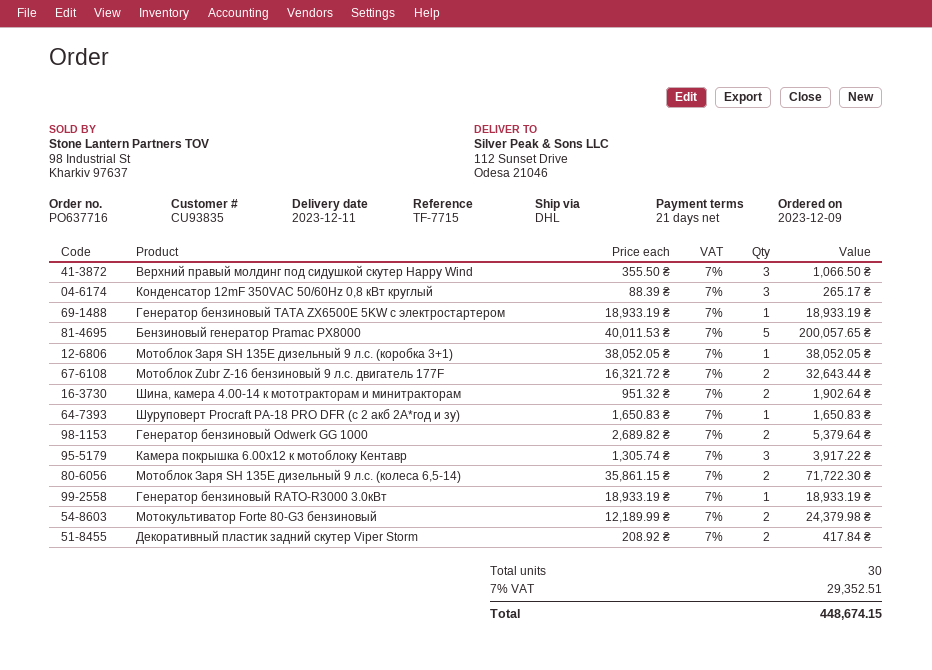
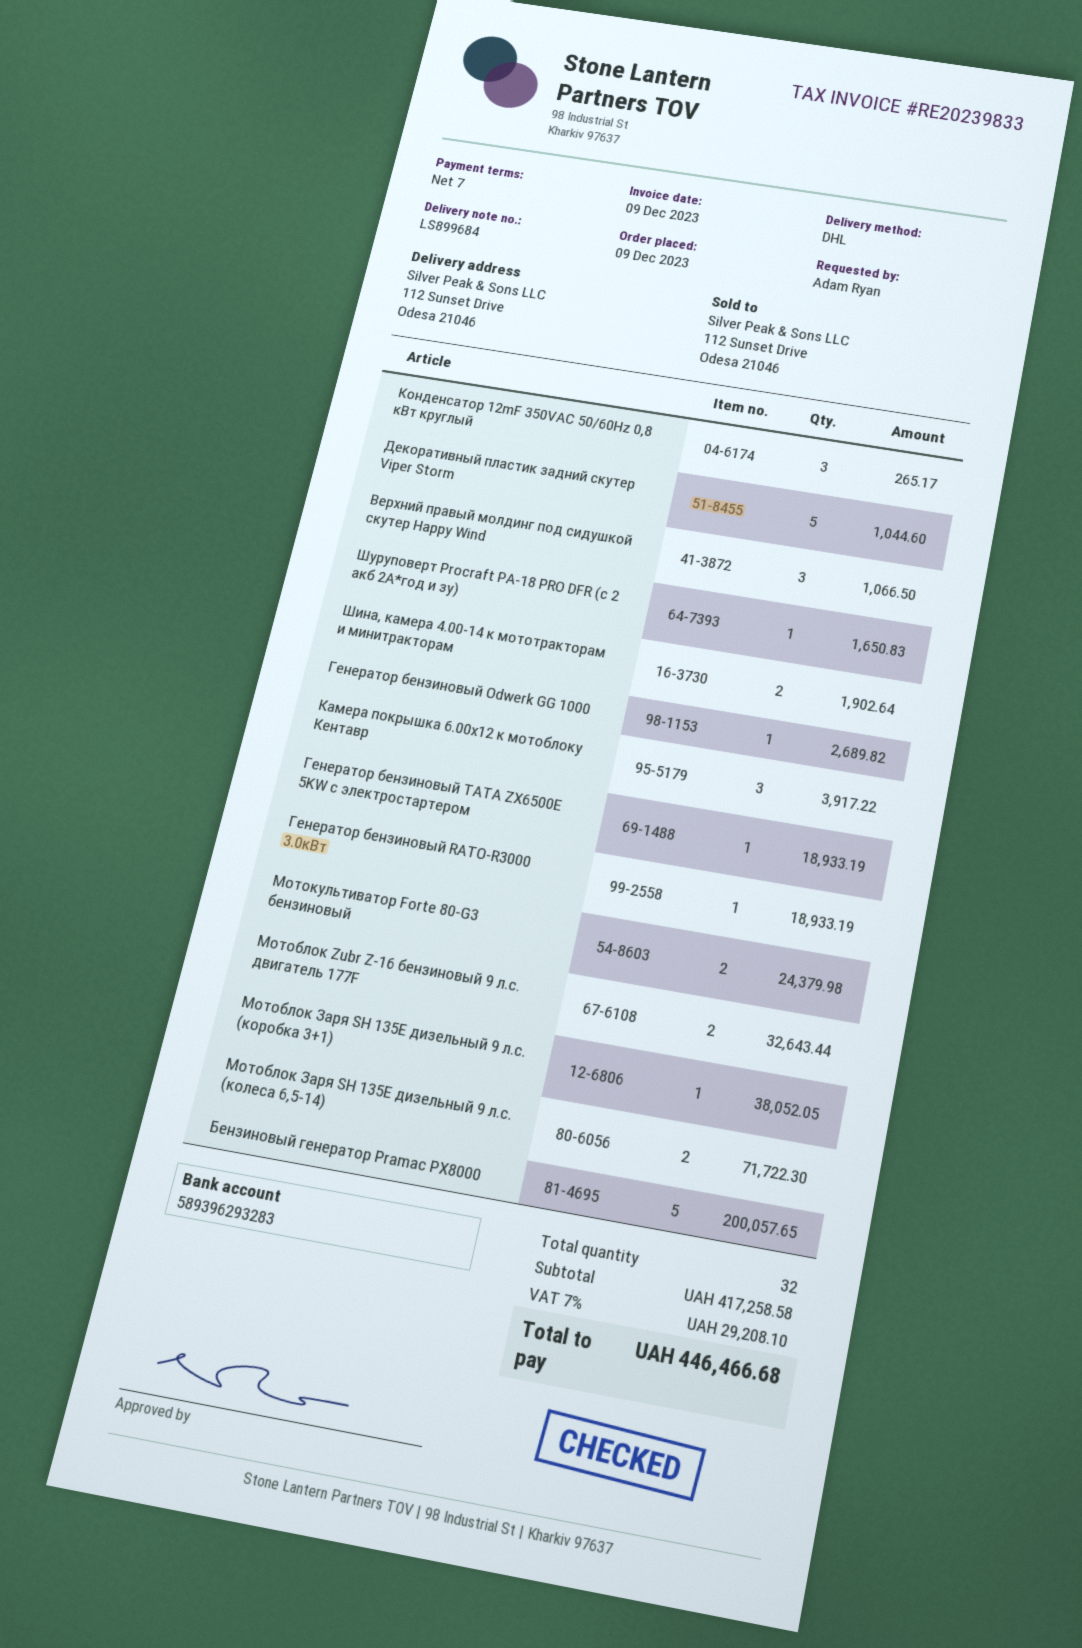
payment terms: 21 days -> 7 days
Генератор бензиновый Odwerk GG 1000: 2 for 5379.64 -> 1 for 2689.82
Декоративный пластик задний скутер Viper Storm: 2 for 417.84 -> 5 for 1044.60
total quantity: 30 -> 32
tax: 7% = 29352.51 -> 7% = 29208.10
total: 448674.15 -> 446466.68

